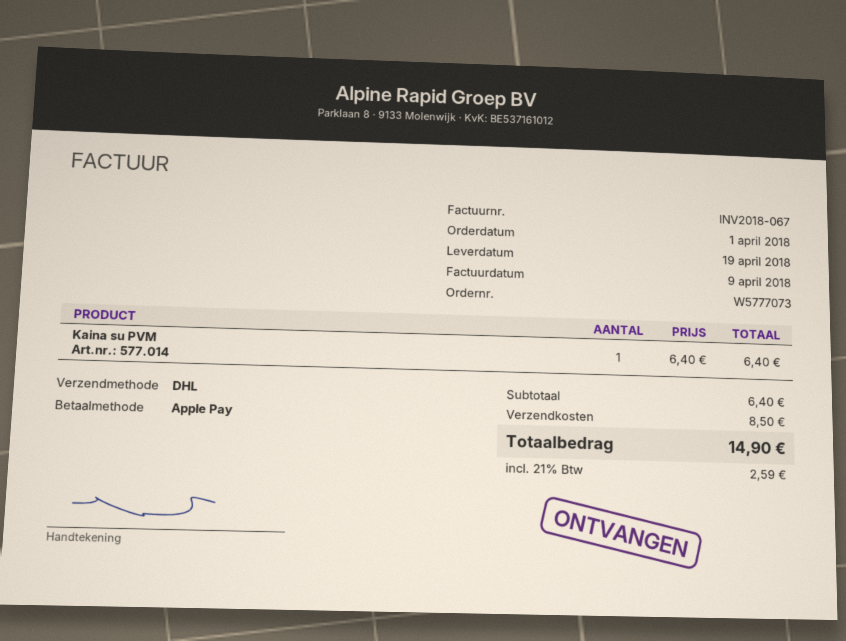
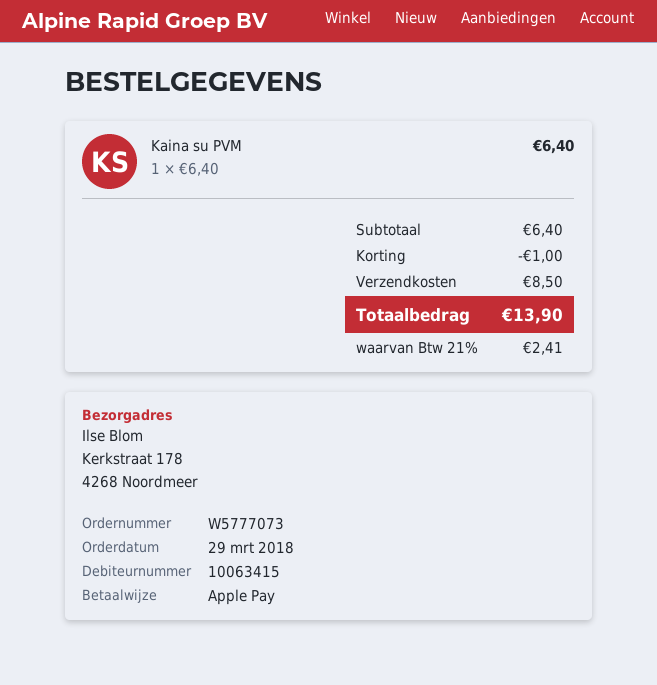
order date: 2018-04-01 -> 2018-03-29
discount: none -> 1.00
tax: 21% = 2.59 -> 21% = 2.41
total: 14.90 -> 13.90

